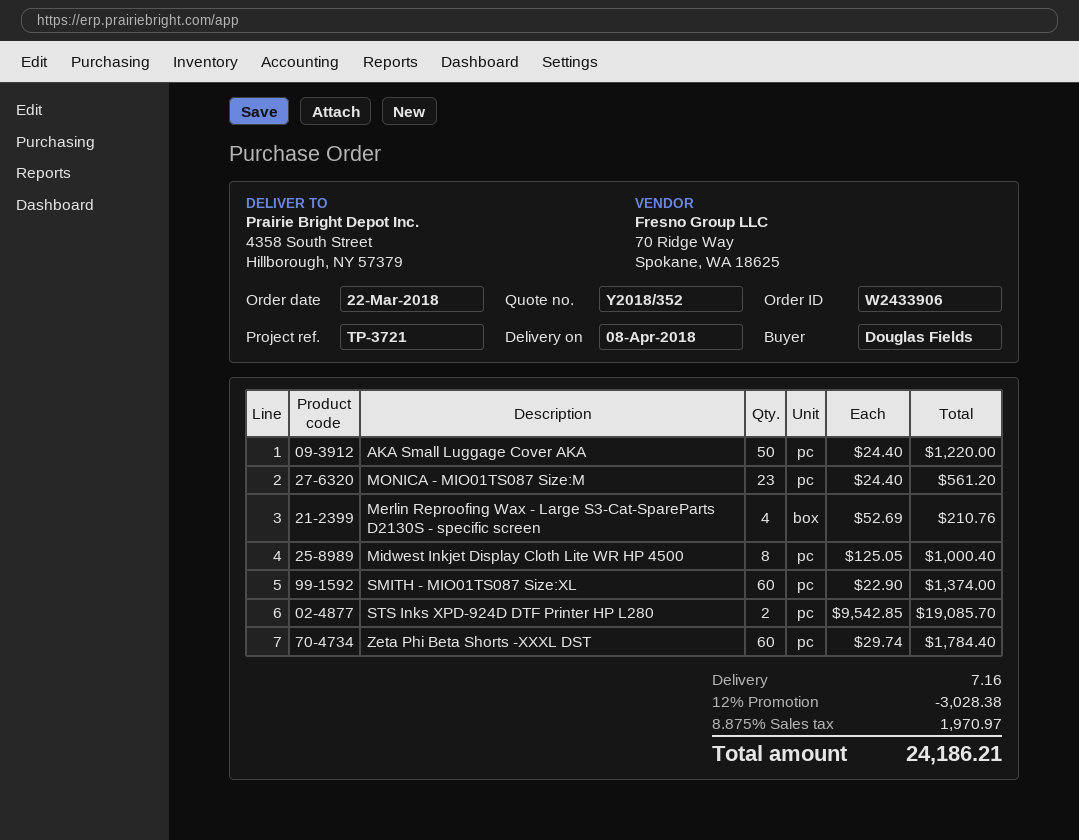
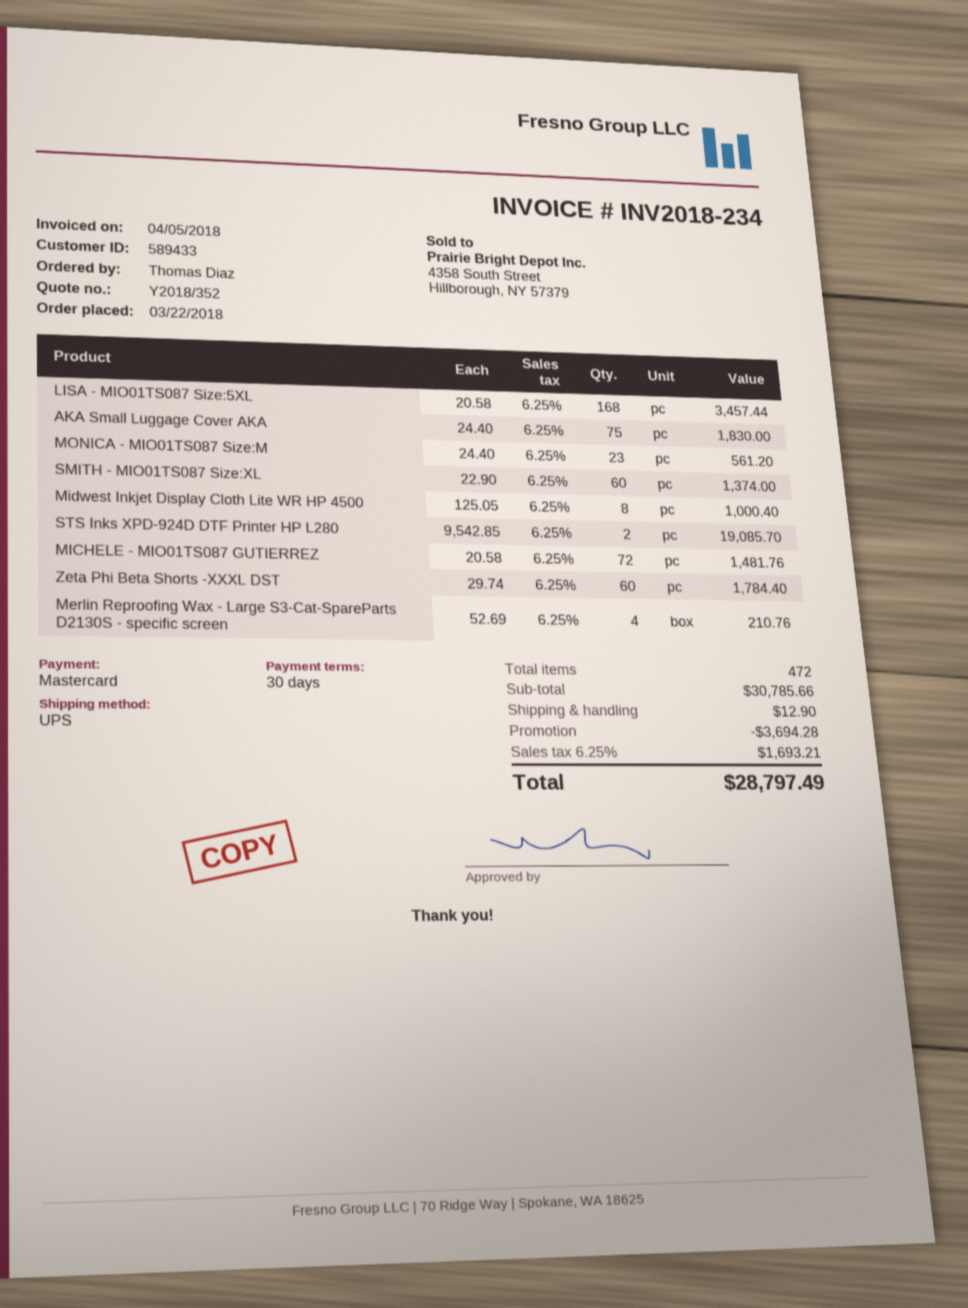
ordered by: Douglas Fields -> Thomas Diaz
AKA Small Luggage Cover AKA: 50 x 24.40 = 1220.00 -> 75 x 24.40 = 1830.00
LISA - MIO01TS087 Size:5XL: none -> 168 x 20.58 = 3457.44
MICHELE - MIO01TS087 GUTIERREZ: none -> 72 x 20.58 = 1481.76
discount: 3028.38 -> 3694.28
shipping: 7.16 -> 12.90
tax: 8.875% = 1970.97 -> 6.25% = 1693.21
total: 24186.21 -> 28797.49

